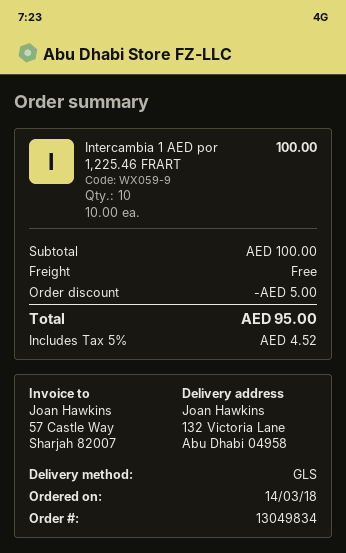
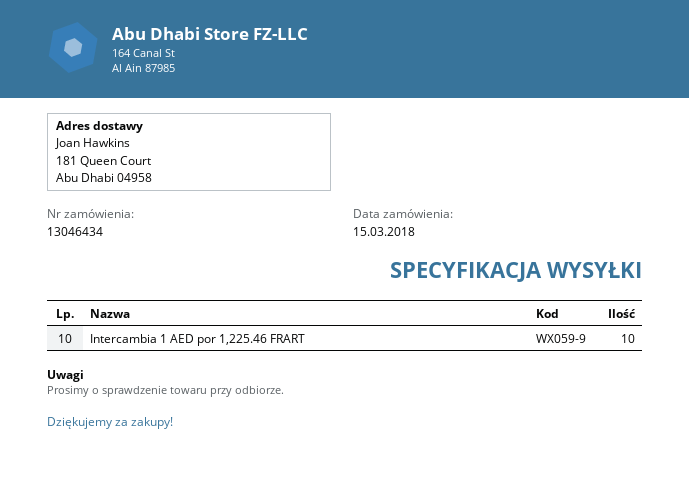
order number: 13049834 -> 13046434
order date: 2018-03-14 -> 2018-03-15
ship to: 132 Victoria Lane, Abu Dhabi 04958 -> 181 Queen Court, Abu Dhabi 04958

